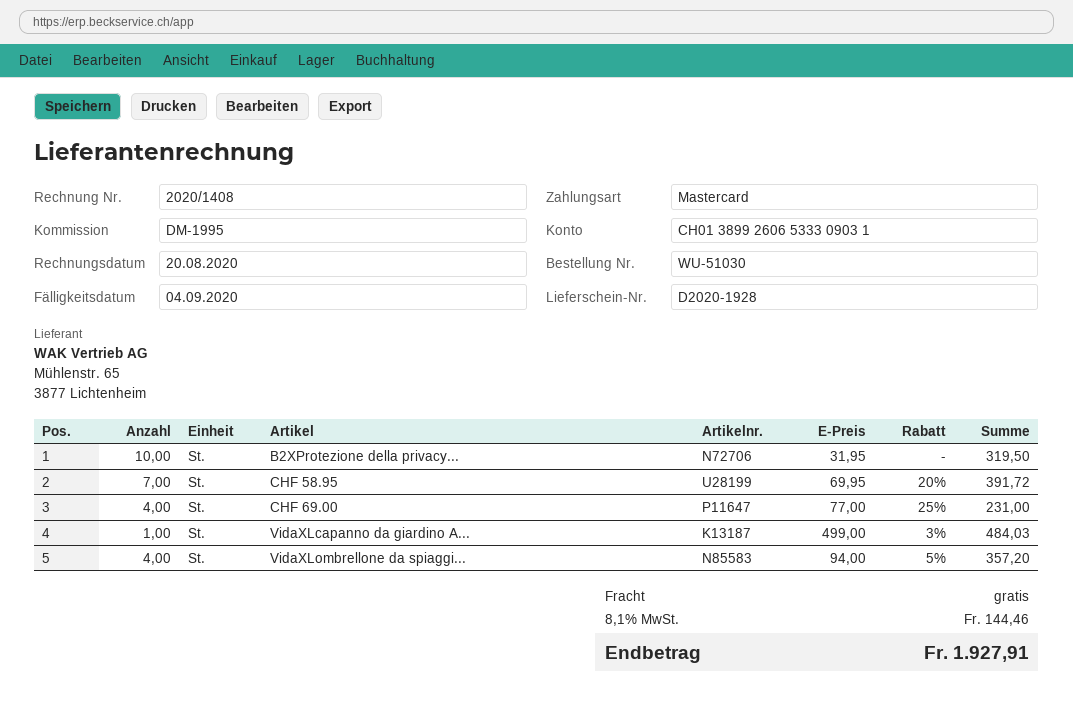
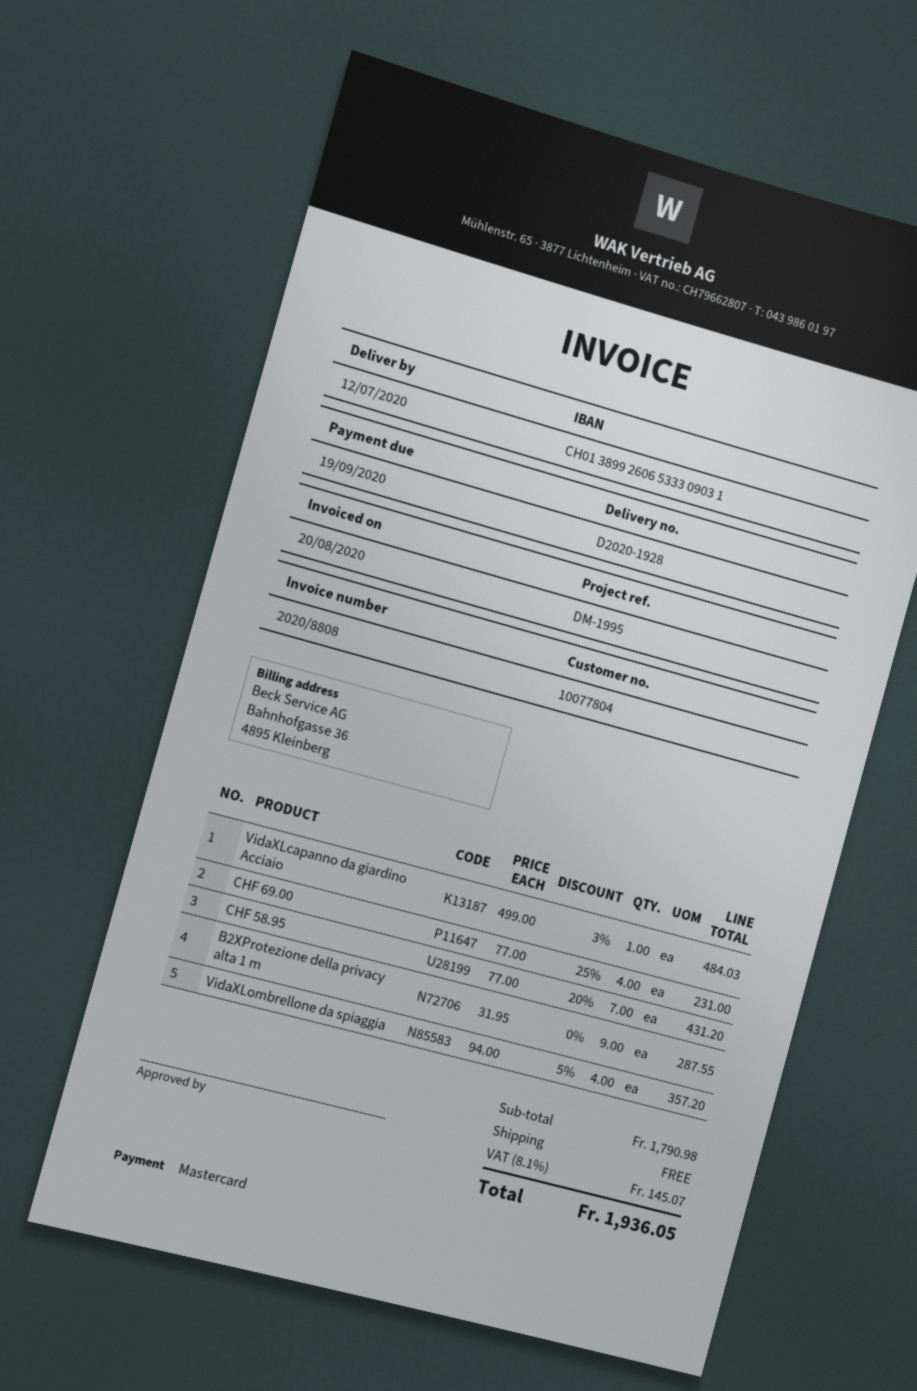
invoice number: 2020/1408 -> 2020/8808
due date: 2020-09-04 -> 2020-09-19
B2XProtezione della privacy...: 10 x 31.95 = 319.50 -> 9 x 31.95 = 287.55
CHF 58.95: 7 x 69.95 - 20% = 391.72 -> 7 x 77.00 - 20% = 431.20
tax: 8.1% = 144.46 -> 8.1% = 145.07
total: 1927.91 -> 1936.05

